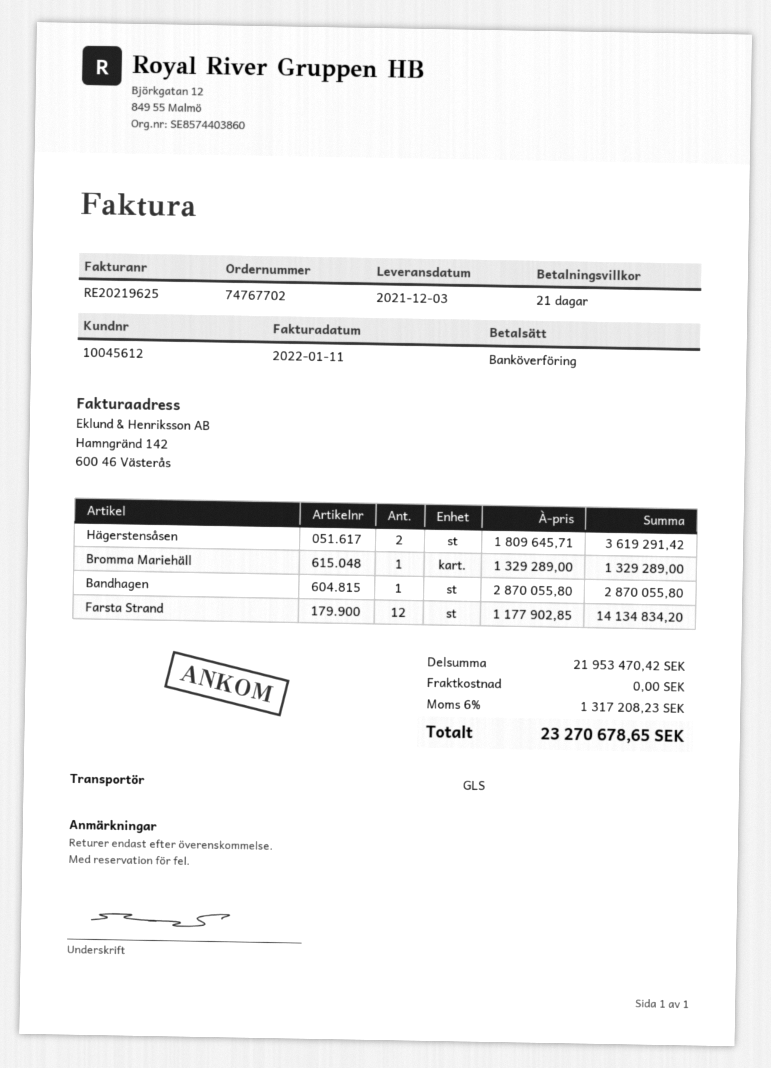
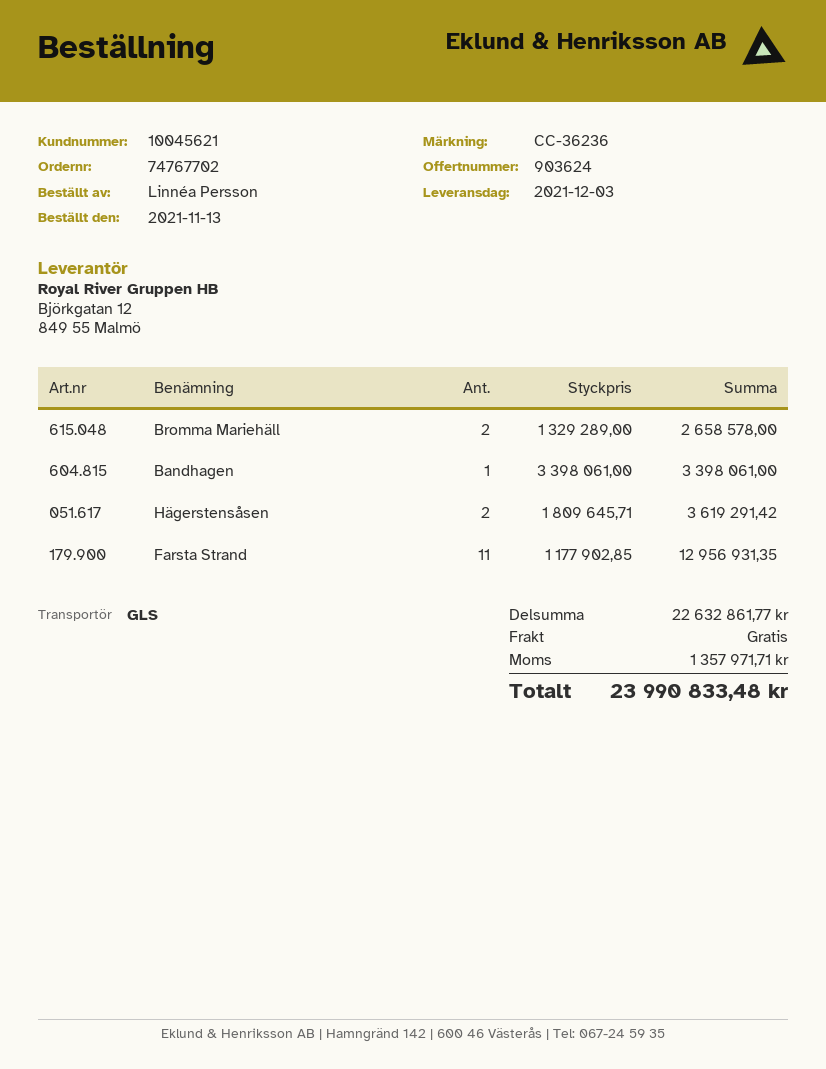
customer number: 10045612 -> 10045621
Bromma Mariehäll: 1 x 1329289.00 = 1329289.00 -> 2 x 1329289.00 = 2658578.00
Bandhagen: 1 x 2870055.80 = 2870055.80 -> 1 x 3398061.00 = 3398061.00
Farsta Strand: 12 x 1177902.85 = 14134834.20 -> 11 x 1177902.85 = 12956931.35
subtotal: 21953470.42 -> 22632861.77
tax: 1317208.23 -> 1357971.71
total: 23270678.65 -> 23990833.48

